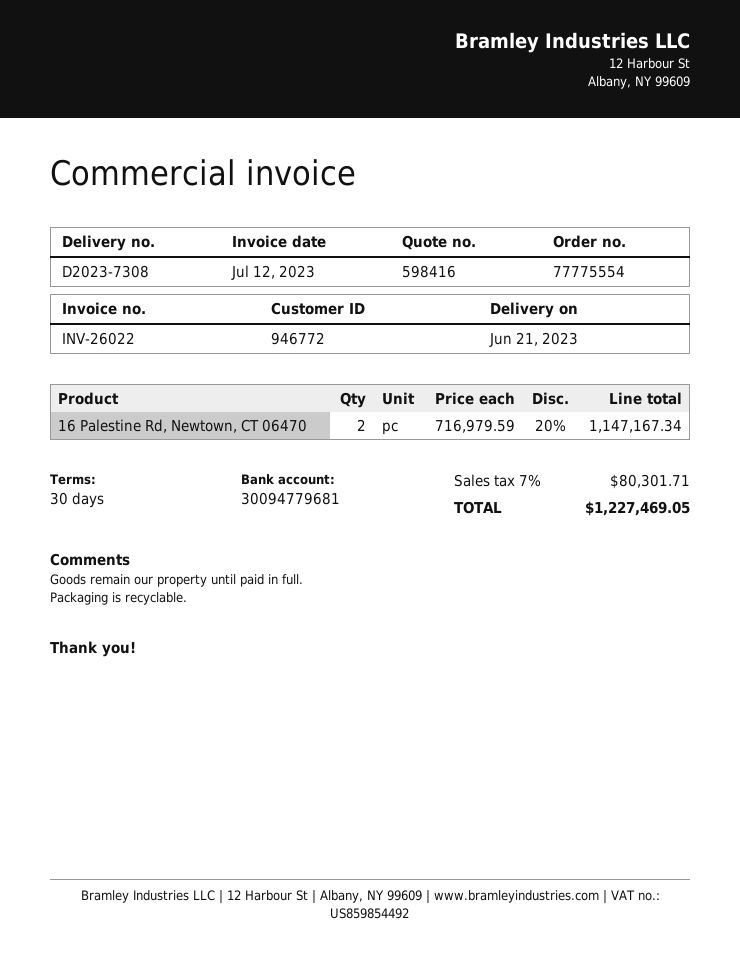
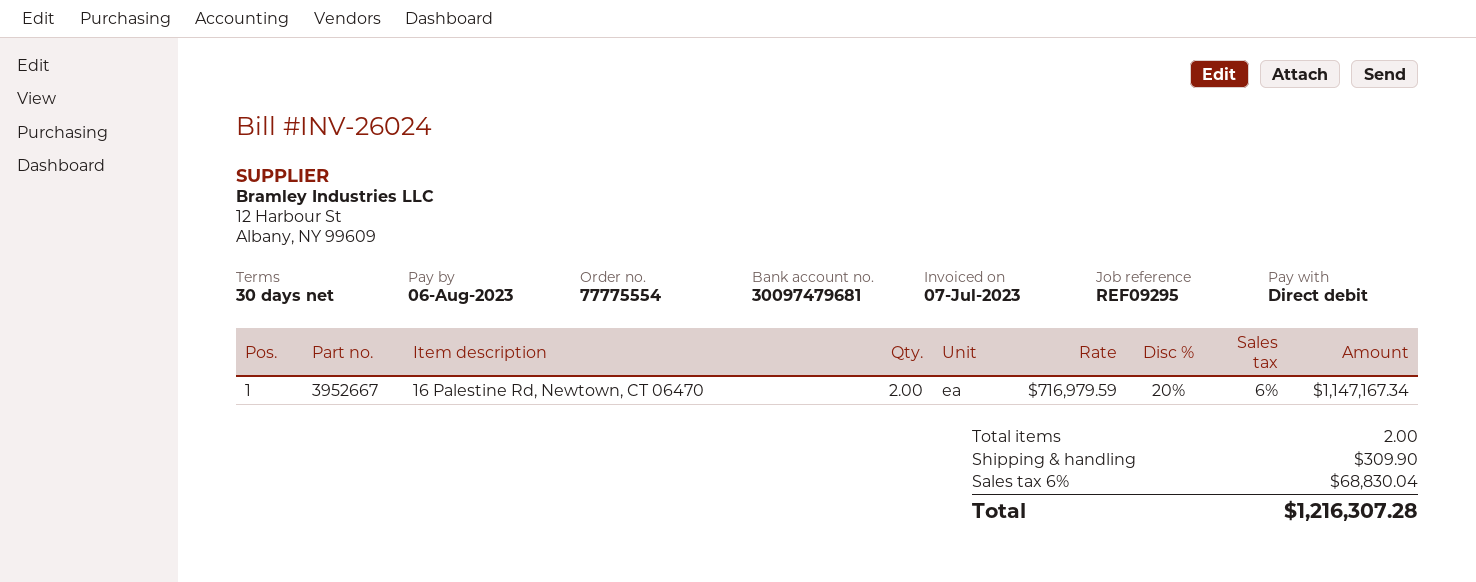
invoice number: INV-26022 -> INV-26024
invoice date: 2023-07-12 -> 2023-07-07
bank account: 30094779681 -> 30097479681
shipping: none -> 309.90
tax: 7% = 80301.71 -> 6% = 68830.04
total: 1227469.05 -> 1216307.28

